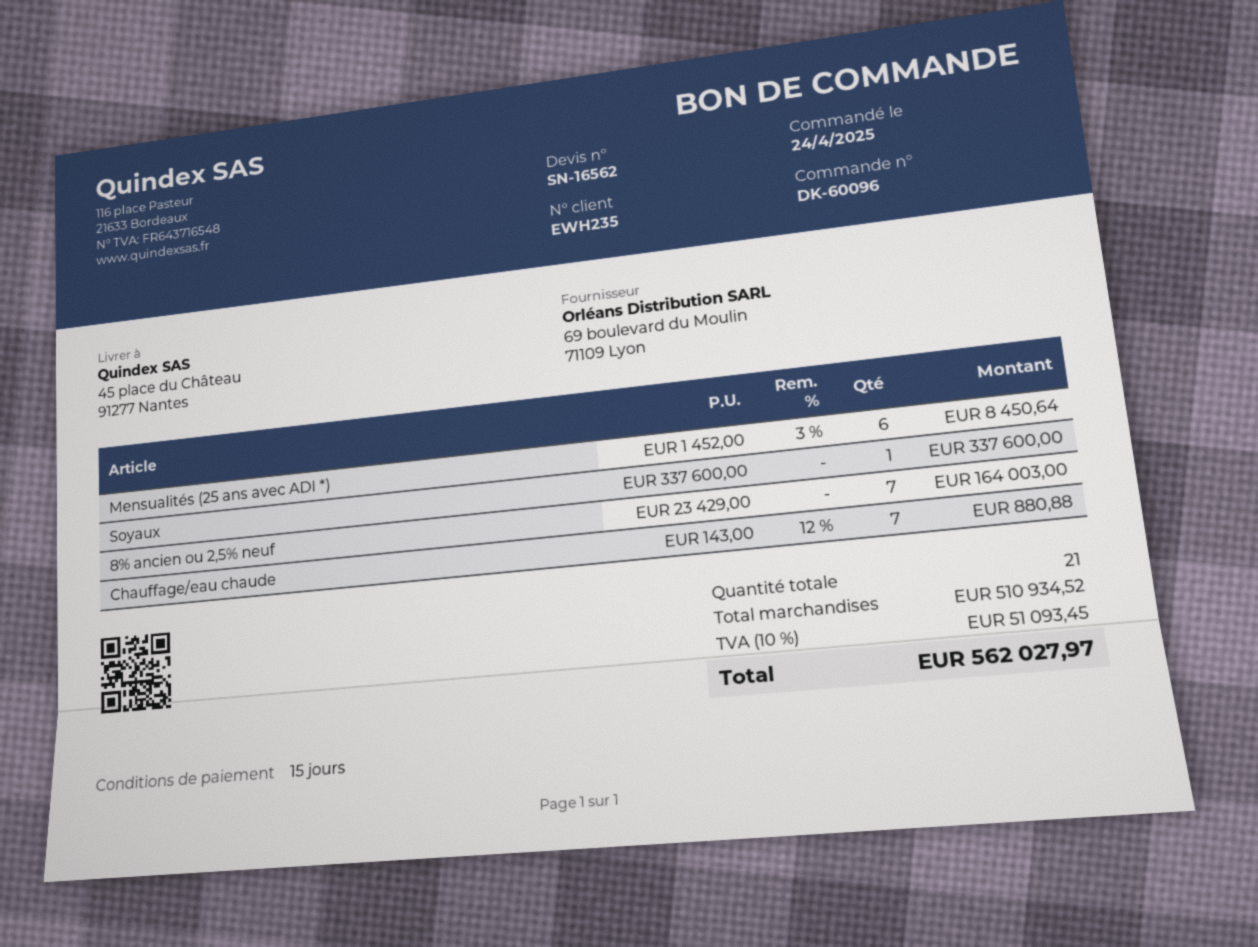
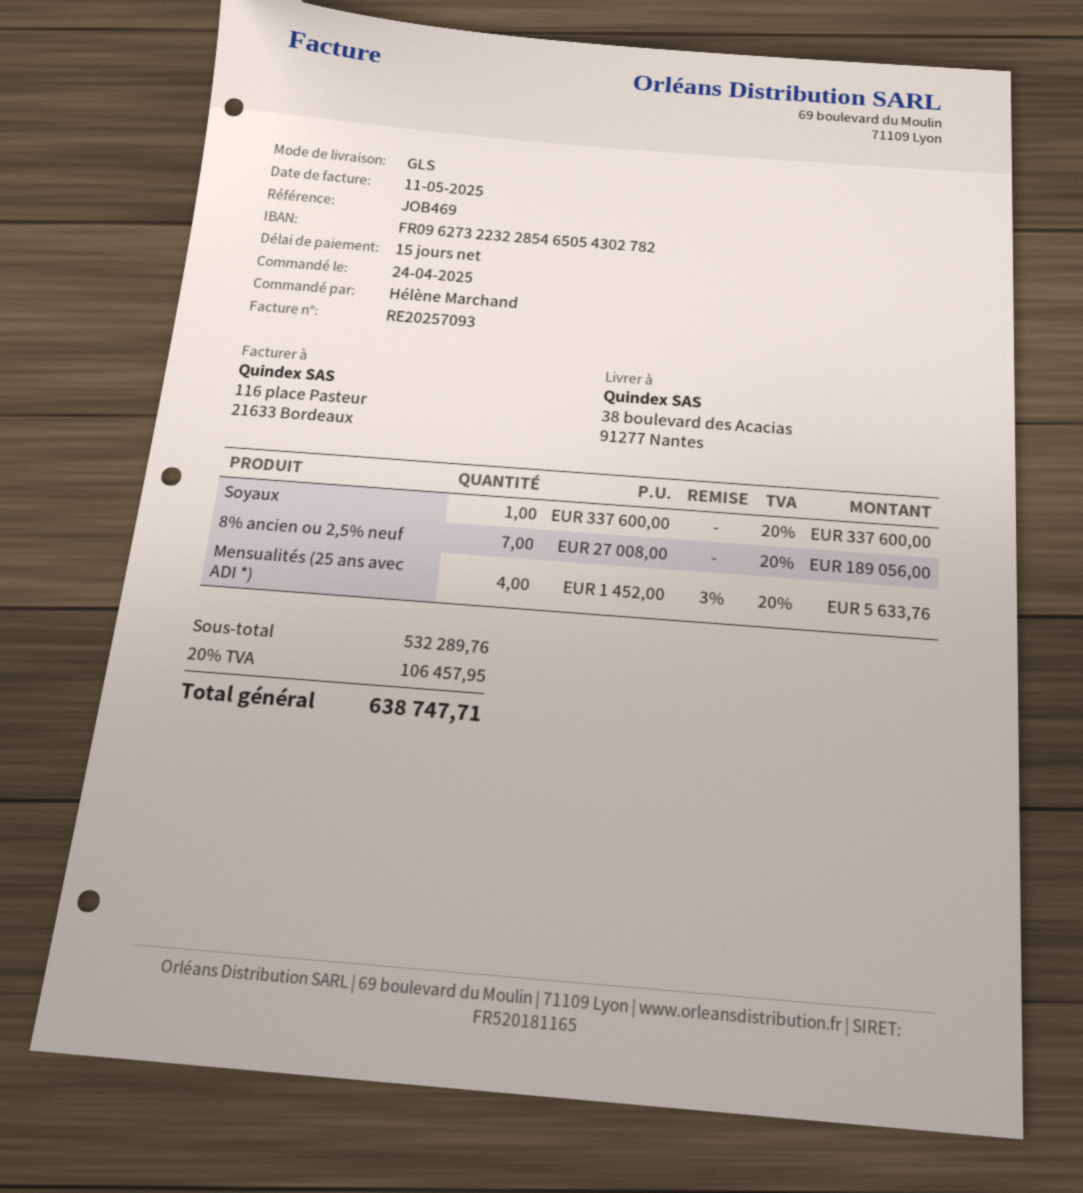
ship to: 45 place du Château, 91277 Nantes -> 38 boulevard des Acacias, 91277 Nantes
Mensualités (25 ans avec ADI *): 6 x 1452.00 - 3% = 8450.64 -> 4 x 1452.00 - 3% = 5633.76
8% ancien ou 2,5% neuf: 7 x 23429.00 = 164003.00 -> 7 x 27008.00 = 189056.00
Chauffage/eau chaude: 7 x 143.00 - 12% = 880.88 -> none
subtotal: 510934.52 -> 532289.76
tax: 10% = 51093.45 -> 20% = 106457.95
total: 562027.97 -> 638747.71

